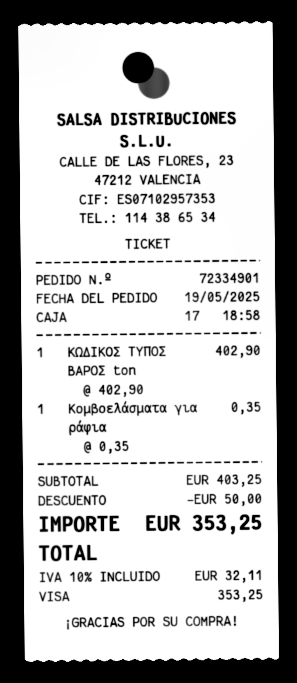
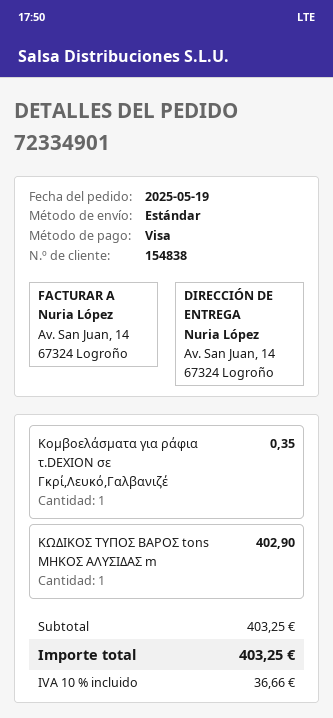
discount: 50.00 -> none
tax: 10% = 32.11 -> 10% = 36.66
total: 353.25 -> 403.25

